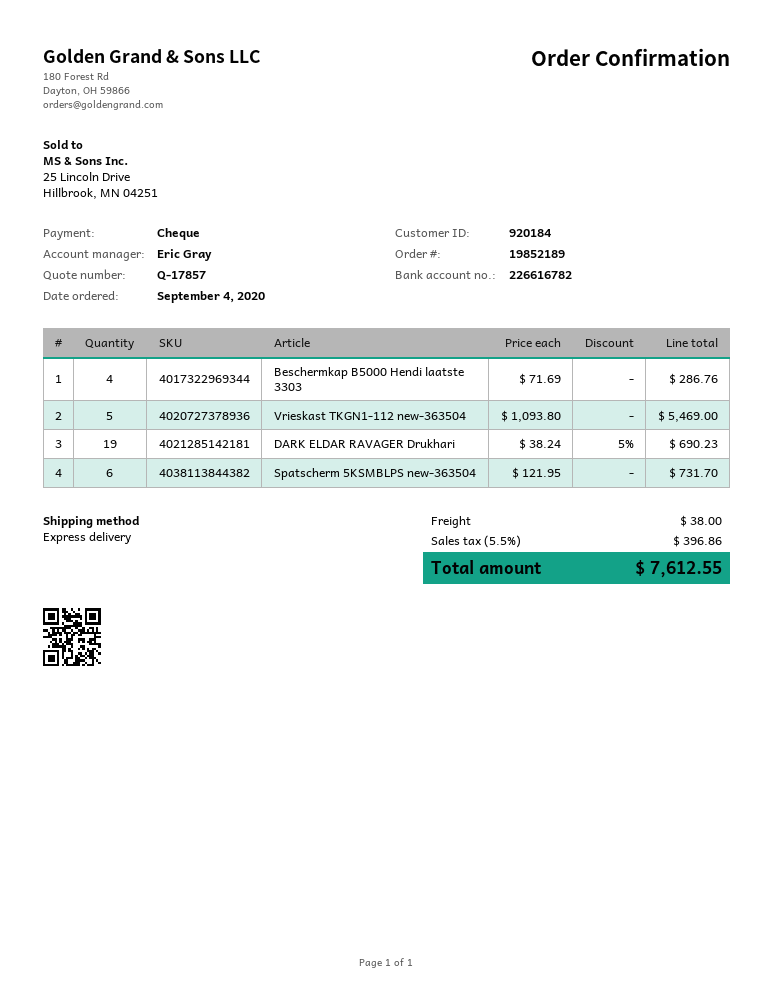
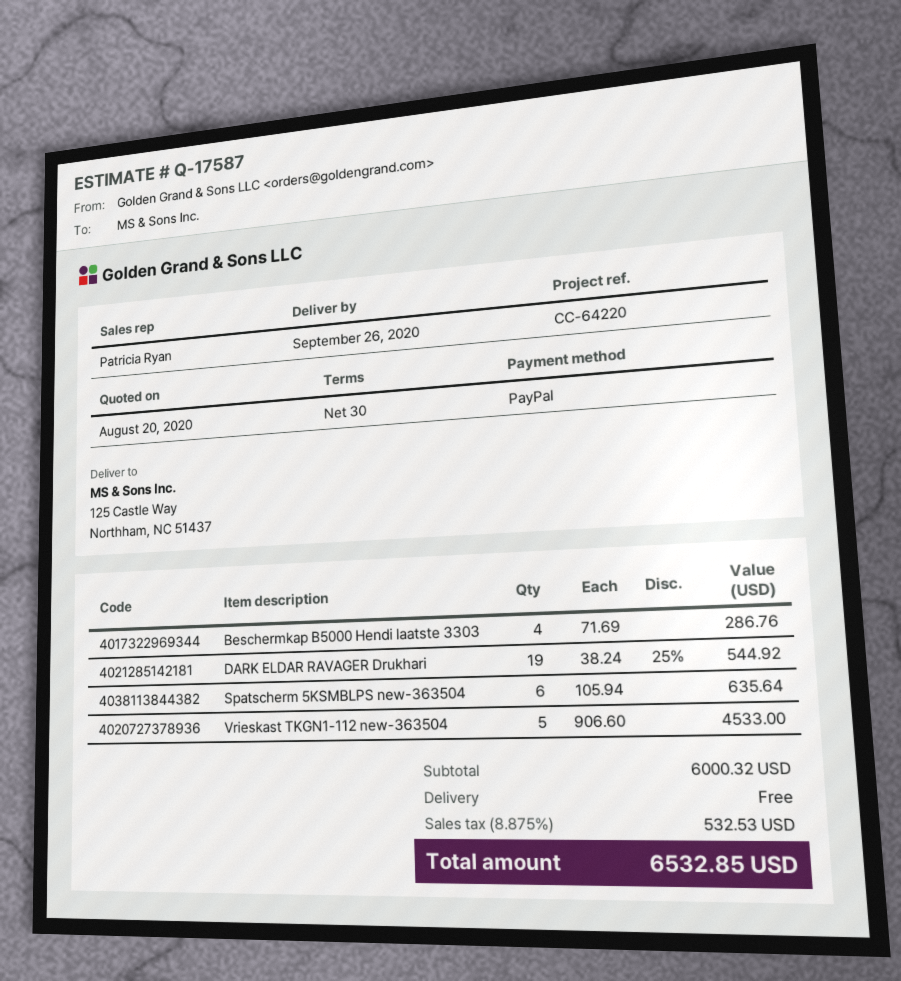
quote number: Q-17857 -> Q-17587
sales rep: Eric Gray -> Patricia Ryan
payment method: cheque -> PayPal
Vrieskast TKGN1-112 new-363504: 5 x 1093.80 = 5469.00 -> 5 x 906.60 = 4533.00
DARK ELDAR RAVAGER Drukhari: 19 x 38.24 - 5% = 690.23 -> 19 x 38.24 - 25% = 544.92
Spatscherm 5KSMBLPS new-363504: 6 x 121.95 = 731.70 -> 6 x 105.94 = 635.64
shipping: 38.00 -> 0.00
tax: 5.5% = 396.86 -> 8.875% = 532.53
total: 7612.55 -> 6532.85

